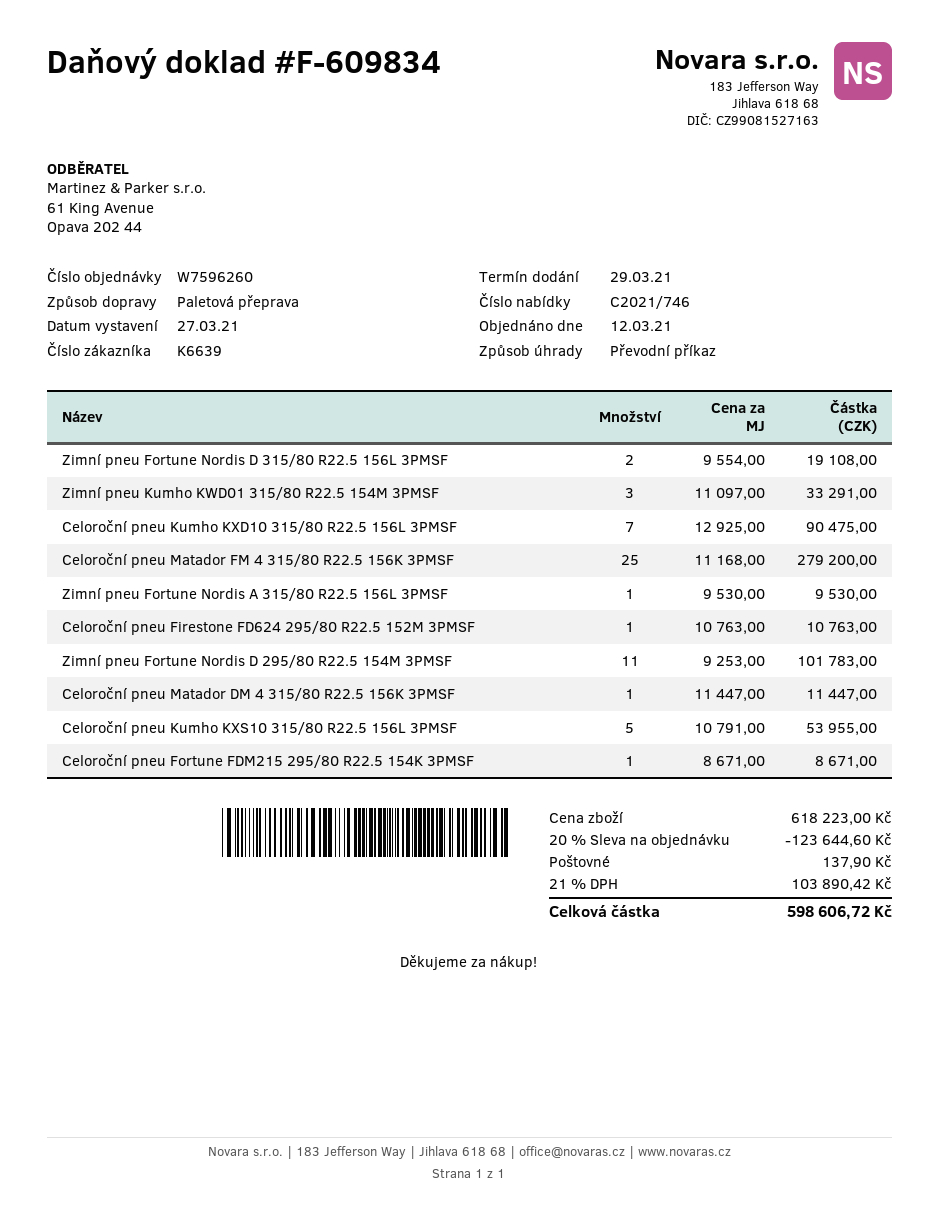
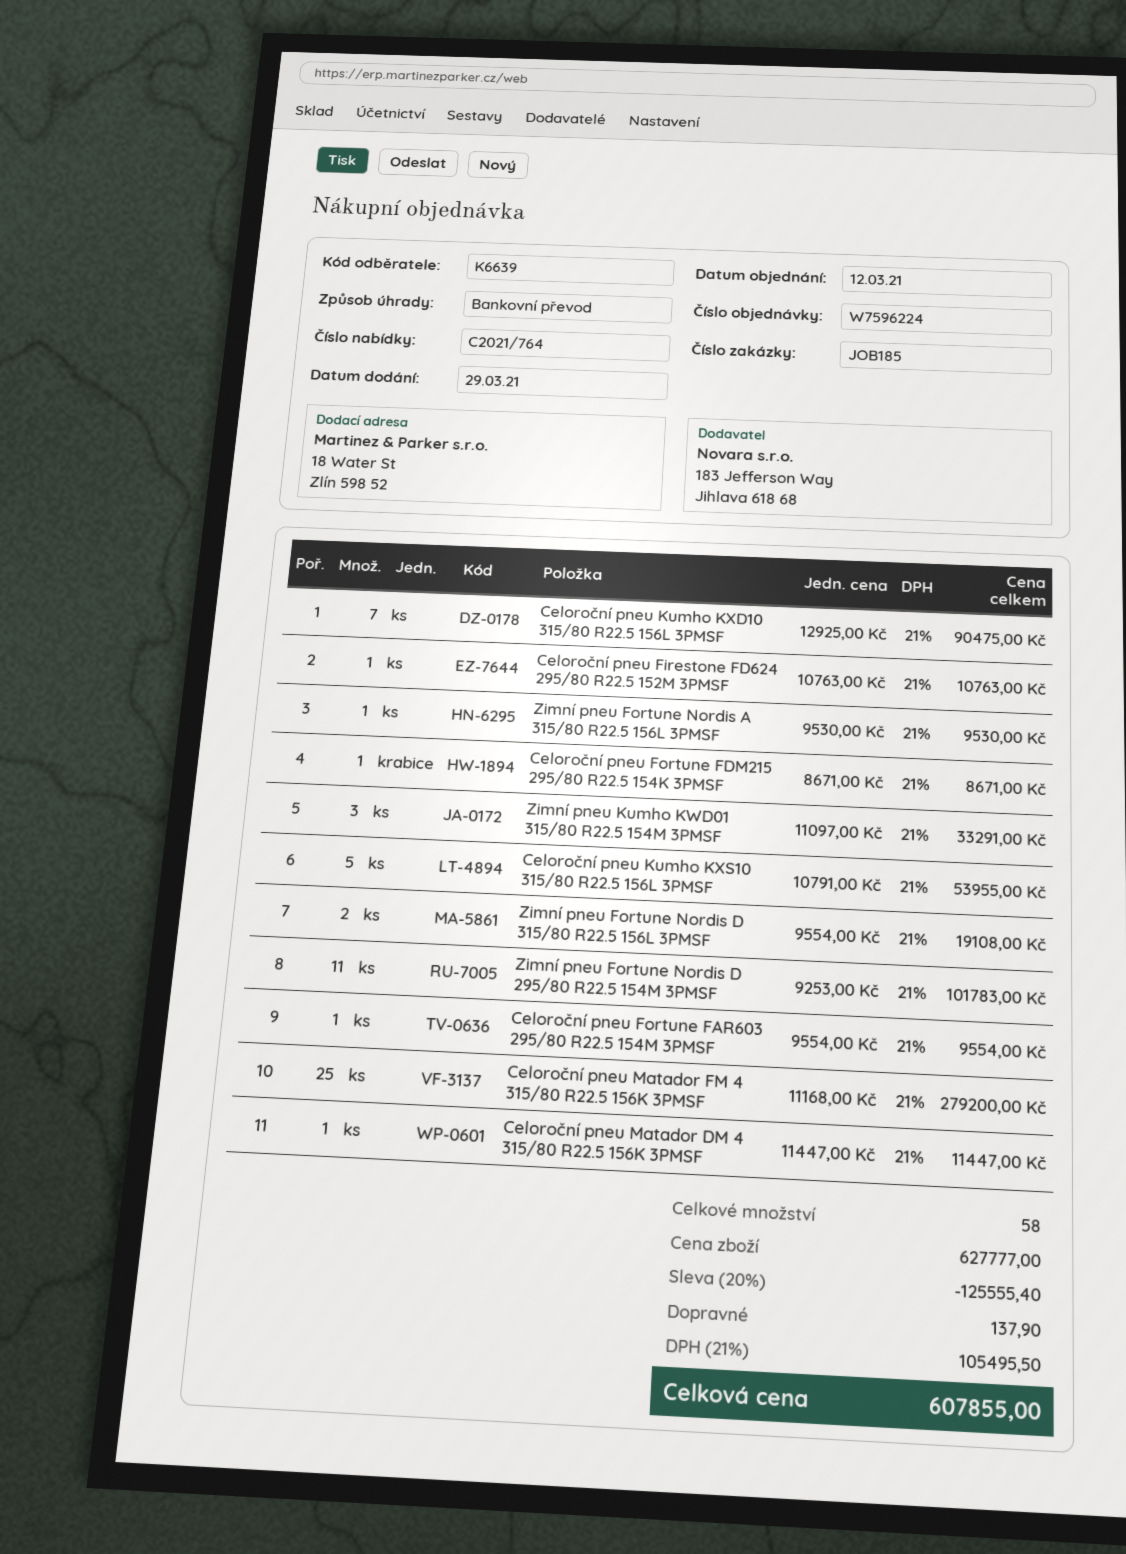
quote number: C2021/746 -> C2021/764
order number: W7596260 -> W7596224
Celoroční pneu Fortune FAR603 295/80 R22.5 154M 3PMSF: none -> 1 x 9554.00 = 9554.00
subtotal: 618223.00 -> 627777.00
discount: 20% = 123644.60 -> 20% = 125555.40
tax: 21% = 103890.42 -> 21% = 105495.50
total: 598606.72 -> 607855.00

